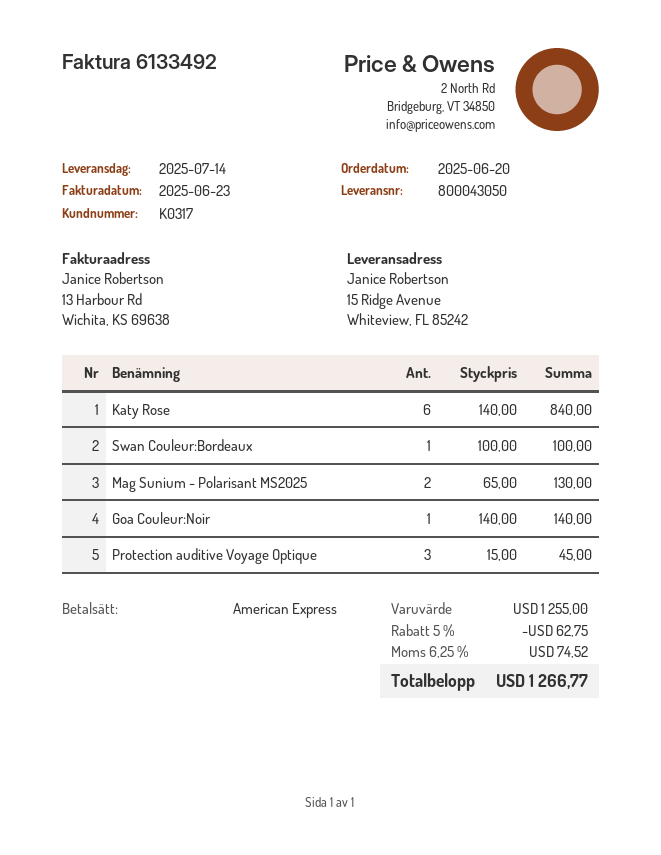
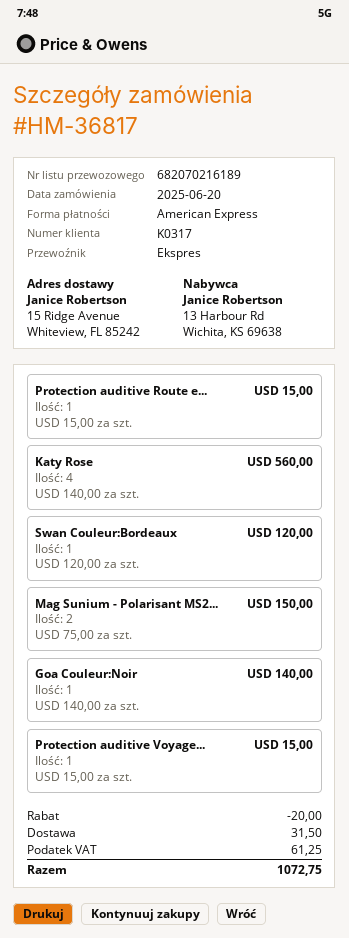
Katy Rose: 6 x 140.00 = 840.00 -> 4 x 140.00 = 560.00
Swan Couleur:Bordeaux: 1 x 100.00 = 100.00 -> 1 x 120.00 = 120.00
Mag Sunium - Polarisant MS2025: 2 x 65.00 = 130.00 -> 2 x 75.00 = 150.00
Protection auditive Voyage Optique: 3 x 15.00 = 45.00 -> 1 x 15.00 = 15.00
Protection auditive Route e...: none -> 1 x 15.00 = 15.00
discount: 62.75 -> 20.00
shipping: none -> 31.50
tax: 74.52 -> 61.25
total: 1266.77 -> 1072.75

